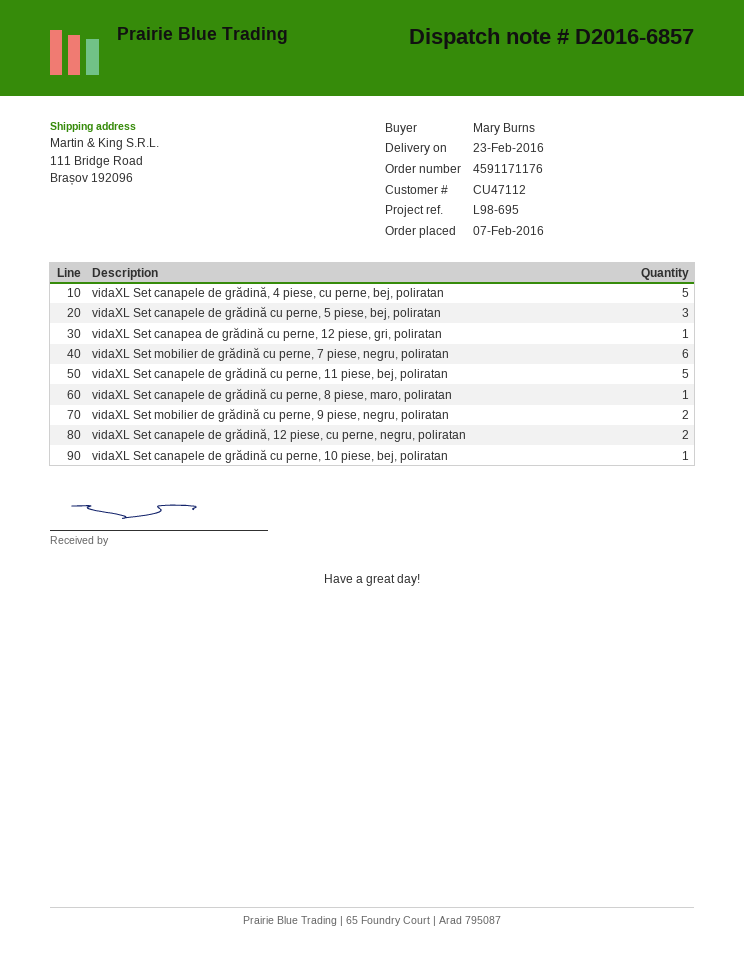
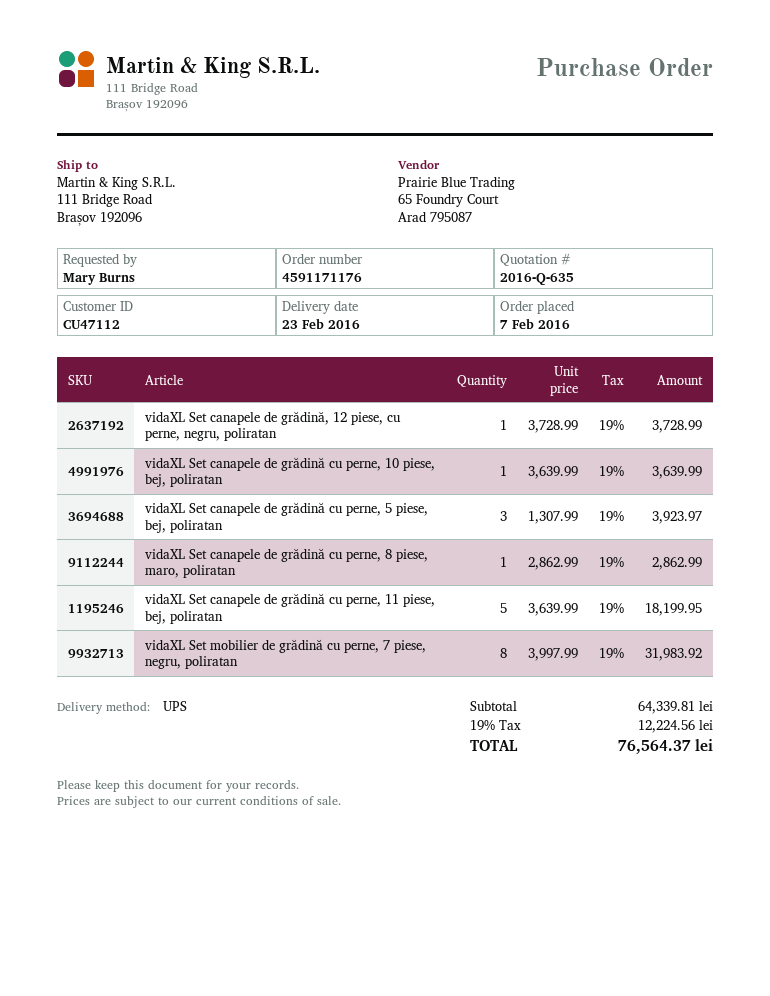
vidaXL Set canapele de grădină, 4 piese, cu perne, bej, poliratan: 5 -> none
vidaXL Set canapea de grădină cu perne, 12 piese, gri, poliratan: 1 -> none
vidaXL Set mobilier de grădină cu perne, 7 piese, negru, poliratan: 6 -> 8
vidaXL Set mobilier de grădină cu perne, 9 piese, negru, poliratan: 2 -> none
vidaXL Set canapele de grădină, 12 piese, cu perne, negru, poliratan: 2 -> 1

